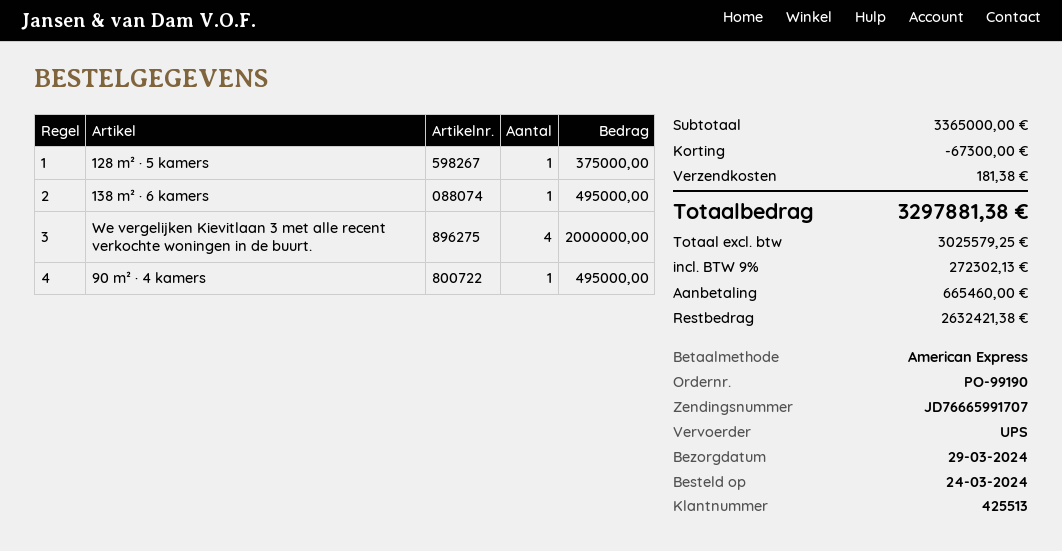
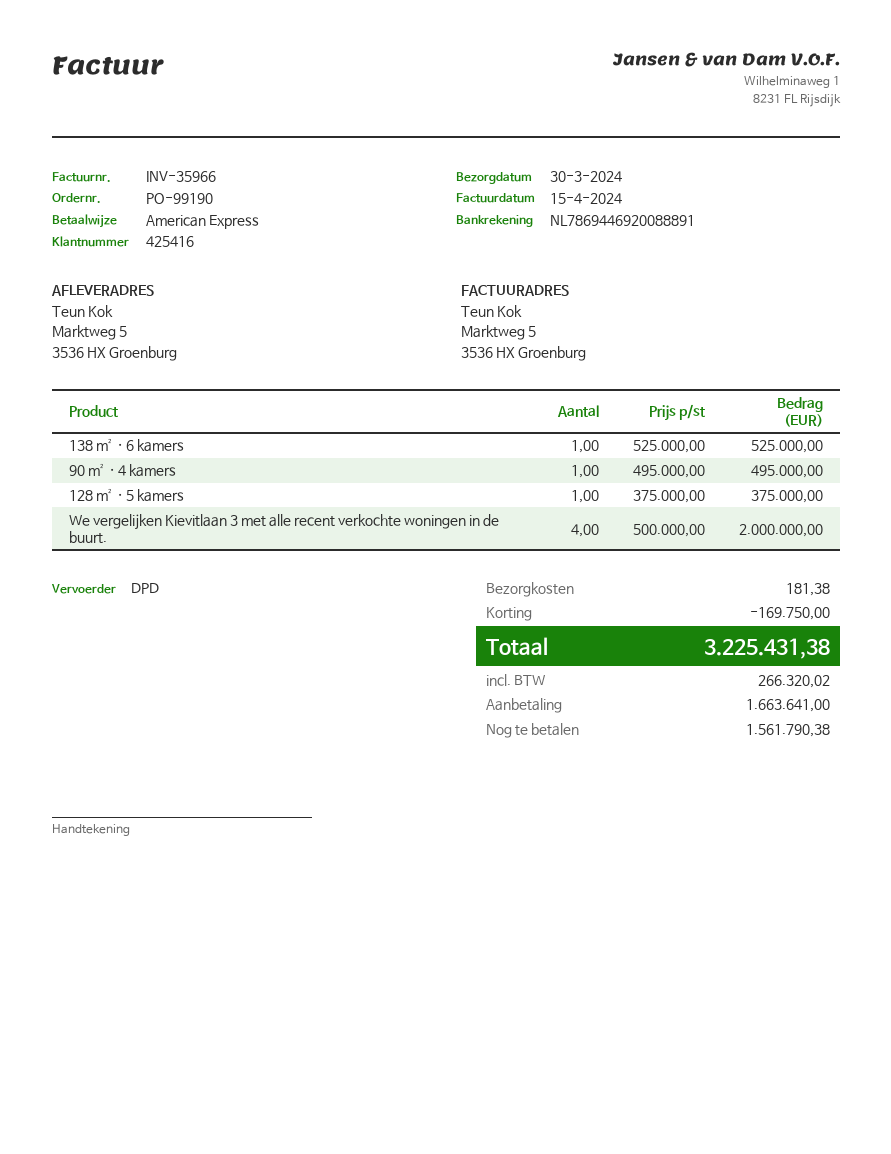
delivery date: 2024-03-29 -> 2024-03-30
customer number: 425513 -> 425416
shipping method: UPS -> DPD
138 m² · 6 kamers: 1 for 495000.00 -> 1 for 525000.00
discount: 67300.00 -> 169750.00
tax: 272302.13 -> 266320.02
total: 3297881.38 -> 3225431.38
deposit: 665460.00 -> 1663641.00
balance: 2632421.38 -> 1561790.38

